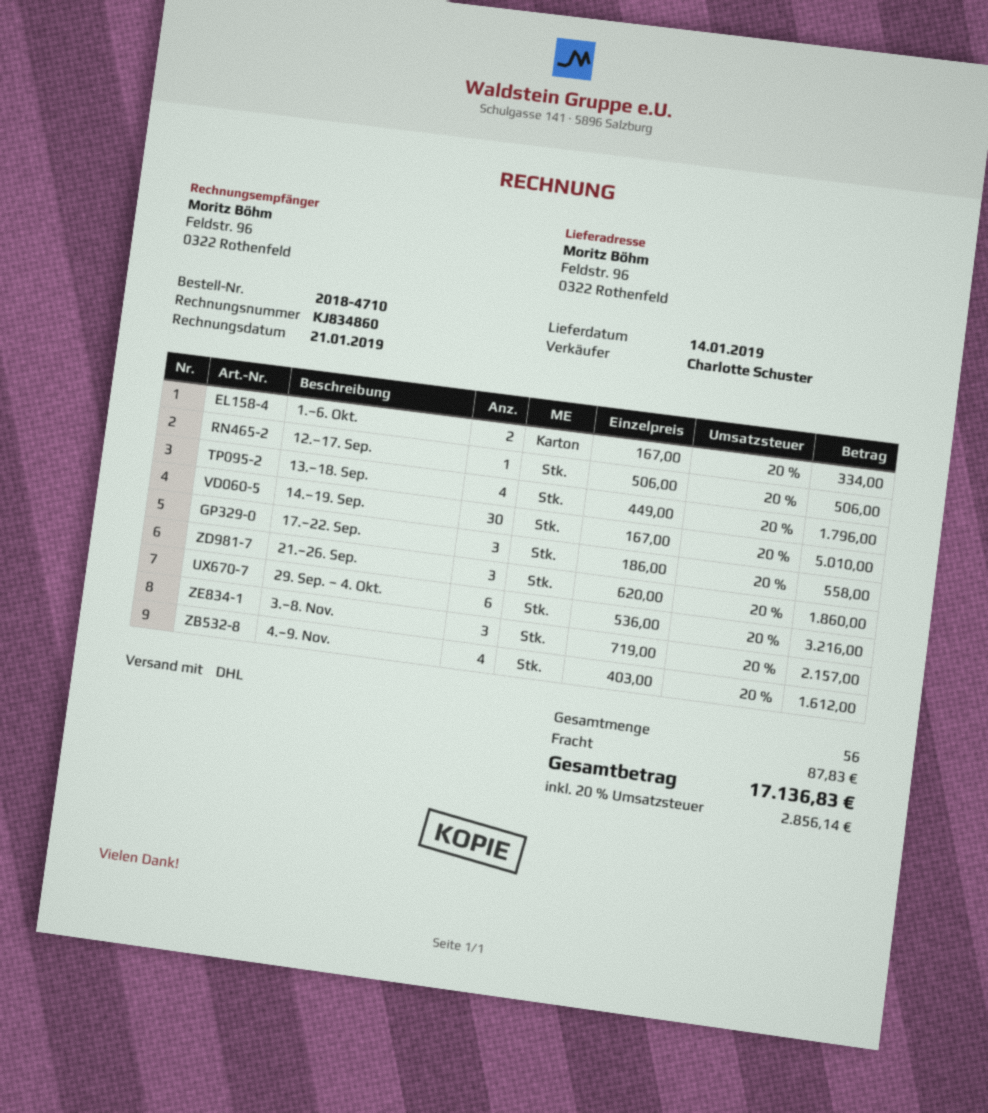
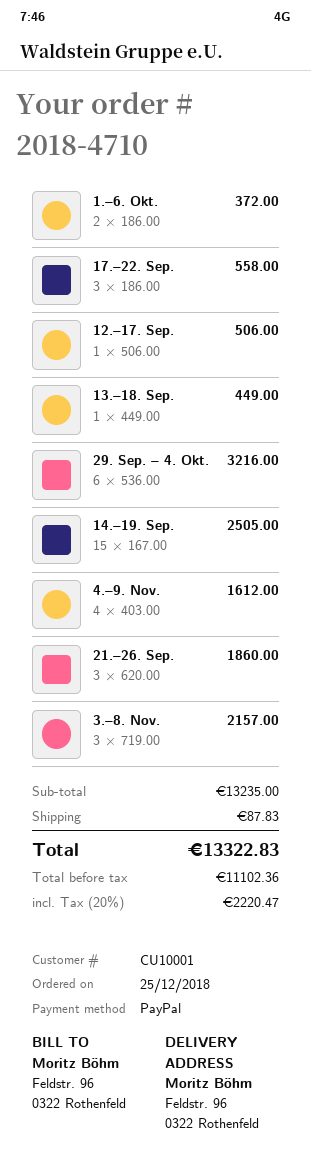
1.–6. Okt.: 2 x 167.00 = 334.00 -> 2 x 186.00 = 372.00
13.–18. Sep.: 4 x 449.00 = 1796.00 -> 1 x 449.00 = 449.00
14.–19. Sep.: 30 x 167.00 = 5010.00 -> 15 x 167.00 = 2505.00
tax: 20% = 2856.14 -> 20% = 2220.47
total: 17136.83 -> 13322.83

